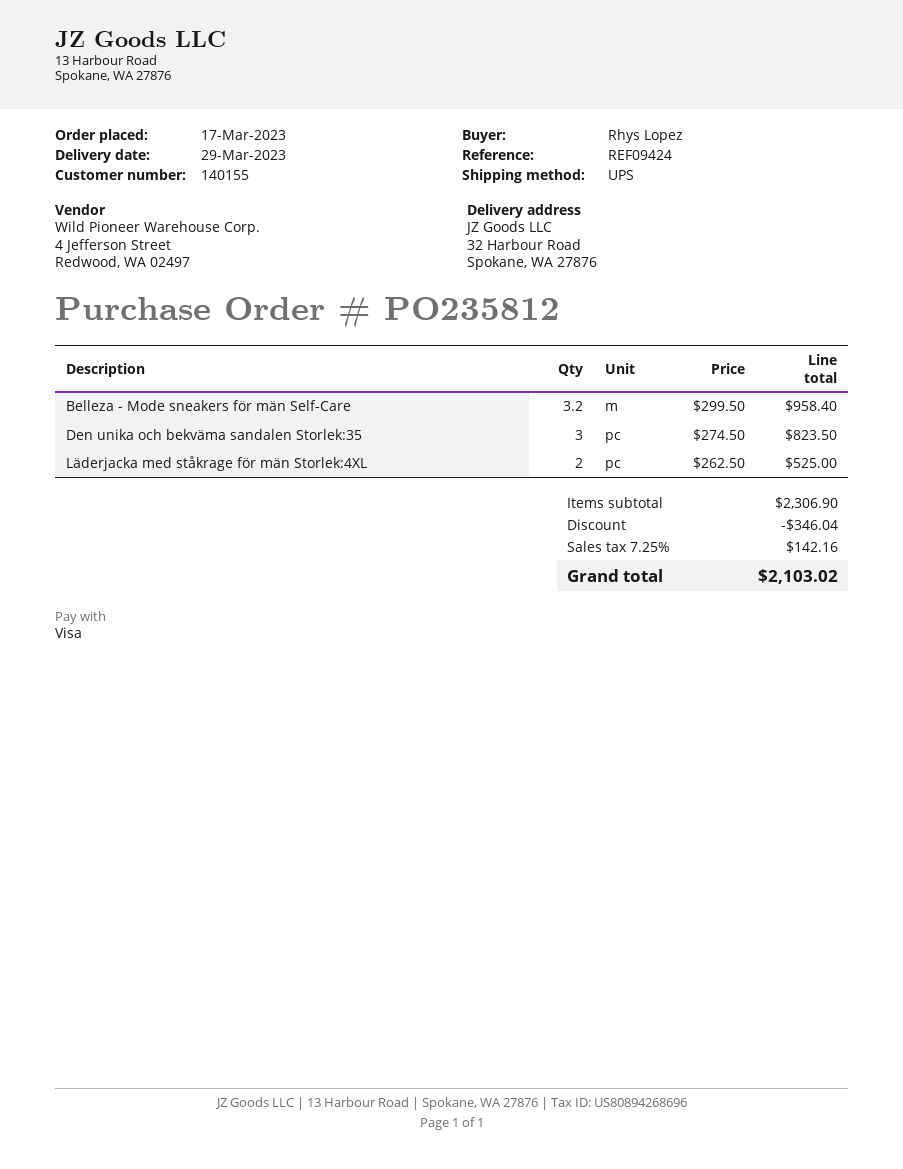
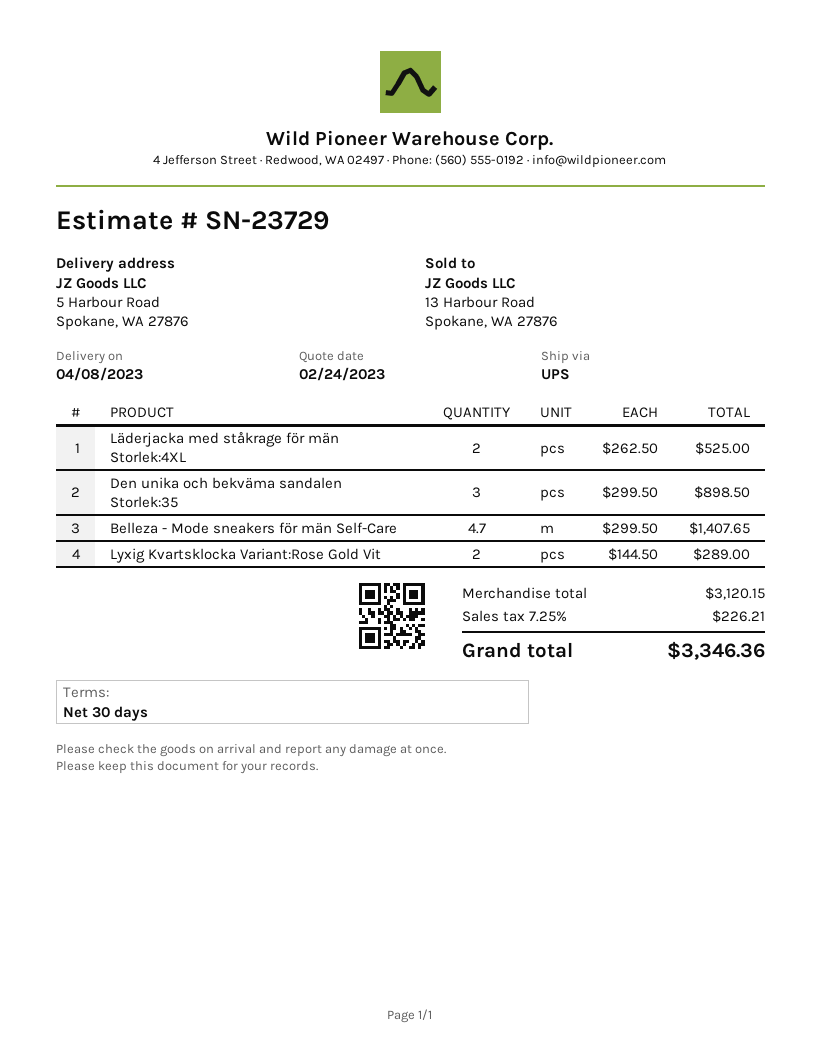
delivery date: 2023-03-29 -> 2023-04-08
ship to: 32 Harbour Road, Spokane, WA 27876 -> 5 Harbour Road, Spokane, WA 27876
Belleza - Mode sneakers för män Self-Care: 3.2 x 299.50 = 958.40 -> 4.7 x 299.50 = 1407.65
Den unika och bekväma sandalen Storlek:35: 3 x 274.50 = 823.50 -> 3 x 299.50 = 898.50
Lyxig Kvartsklocka Variant:Rose Gold Vit: none -> 2 x 144.50 = 289.00
subtotal: 2306.90 -> 3120.15
discount: 346.04 -> none
tax: 7.25% = 142.16 -> 7.25% = 226.21
total: 2103.02 -> 3346.36

